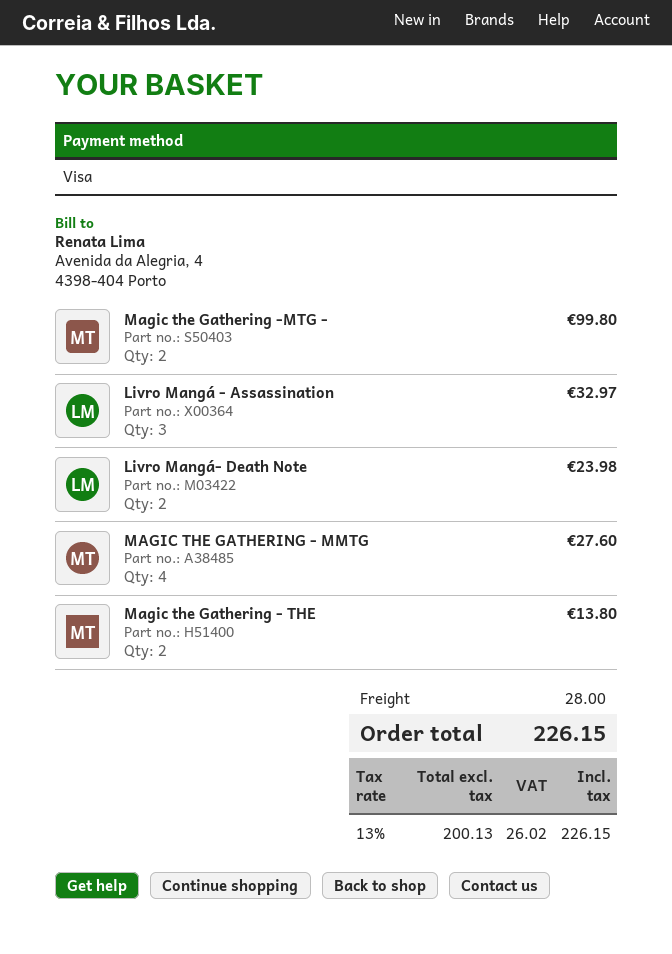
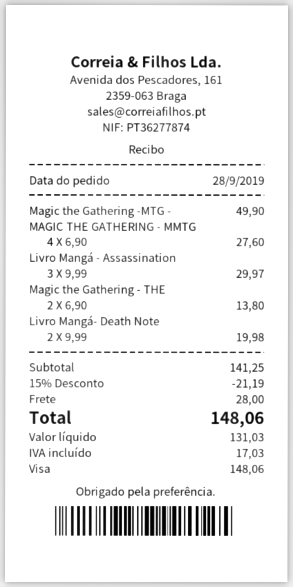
Magic the Gathering -MTG -: 2 for 99.80 -> 1 for 49.90
Livro Mangá - Assassination: 3 for 32.97 -> 3 for 29.97
Livro Mangá- Death Note: 2 for 23.98 -> 2 for 19.98
discount: none -> 15% = 21.19
net: 200.13 -> 131.03
tax: 26.02 -> 17.03
total: 226.15 -> 148.06

